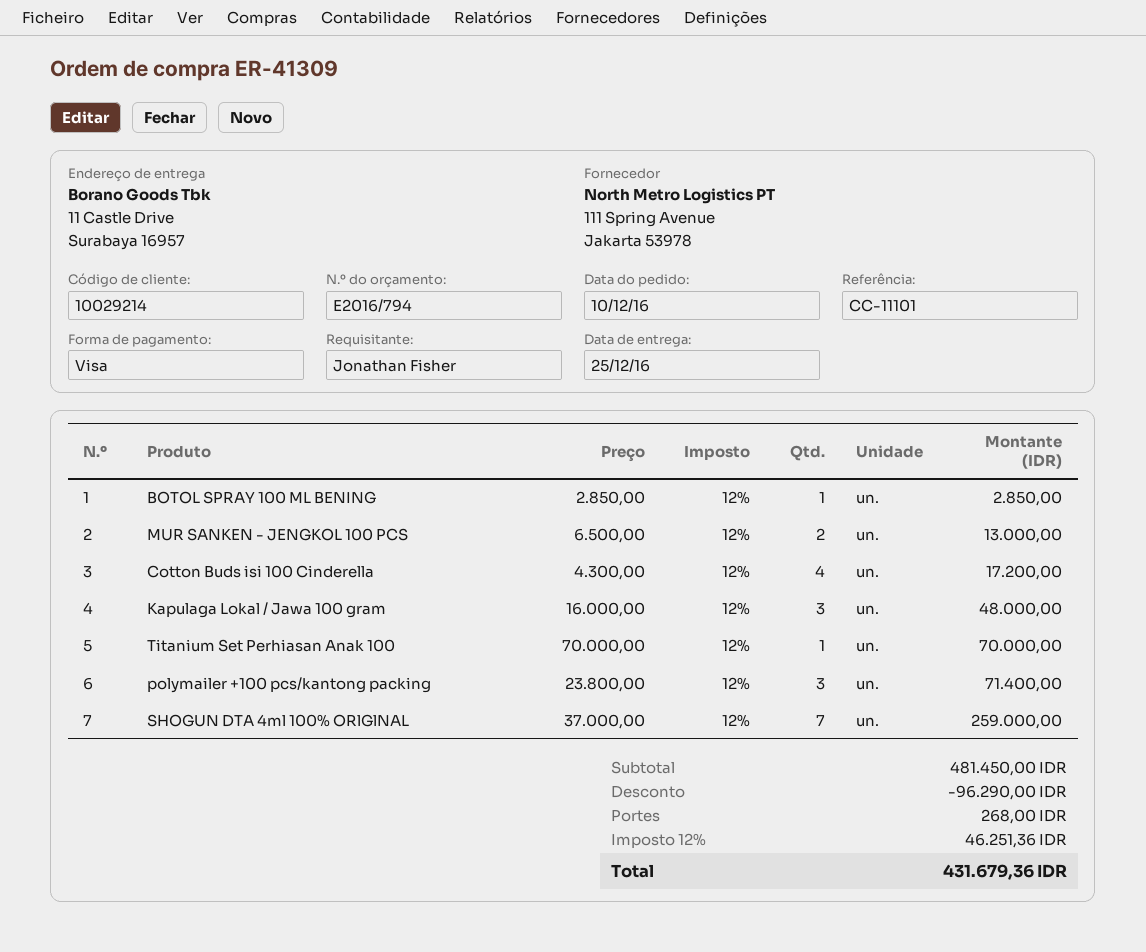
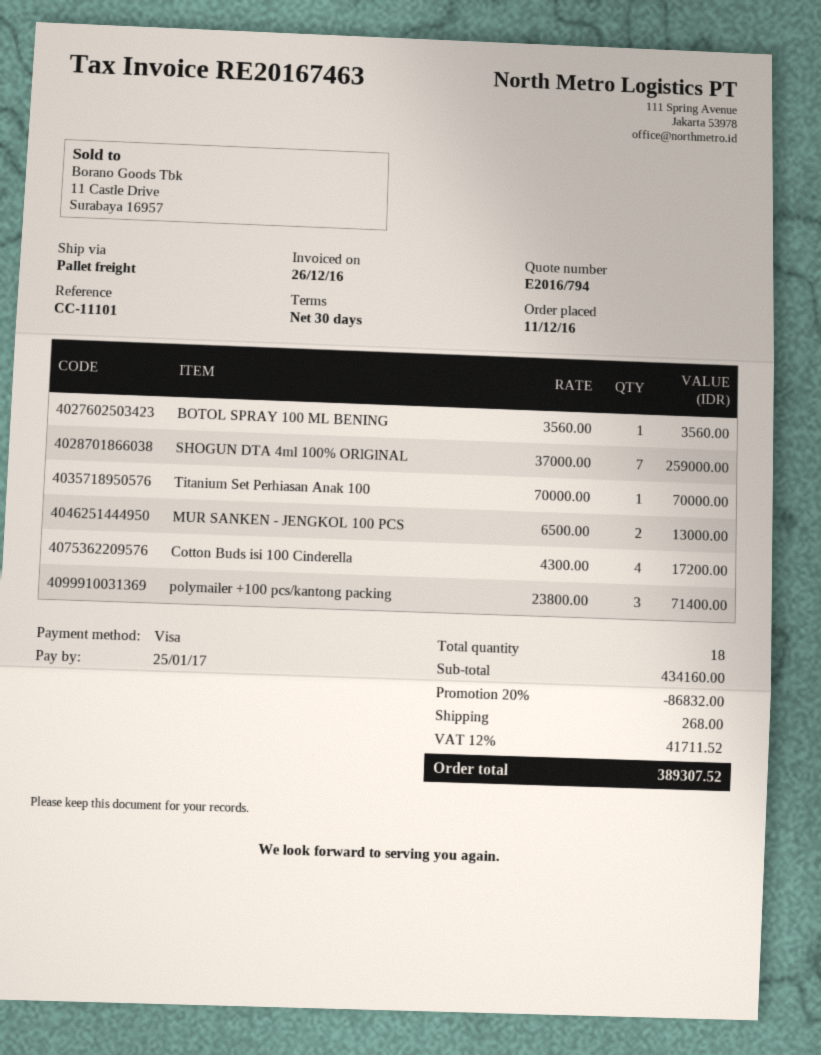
order date: 2016-12-10 -> 2016-12-11
BOTOL SPRAY 100 ML BENING: 1 x 2850.00 = 2850.00 -> 1 x 3560.00 = 3560.00
Kapulaga Lokal / Jawa 100 gram: 3 x 16000.00 = 48000.00 -> none
subtotal: 481450.00 -> 434160.00
discount: 96290.00 -> 86832.00
tax: 12% = 46251.36 -> 12% = 41711.52
total: 431679.36 -> 389307.52

